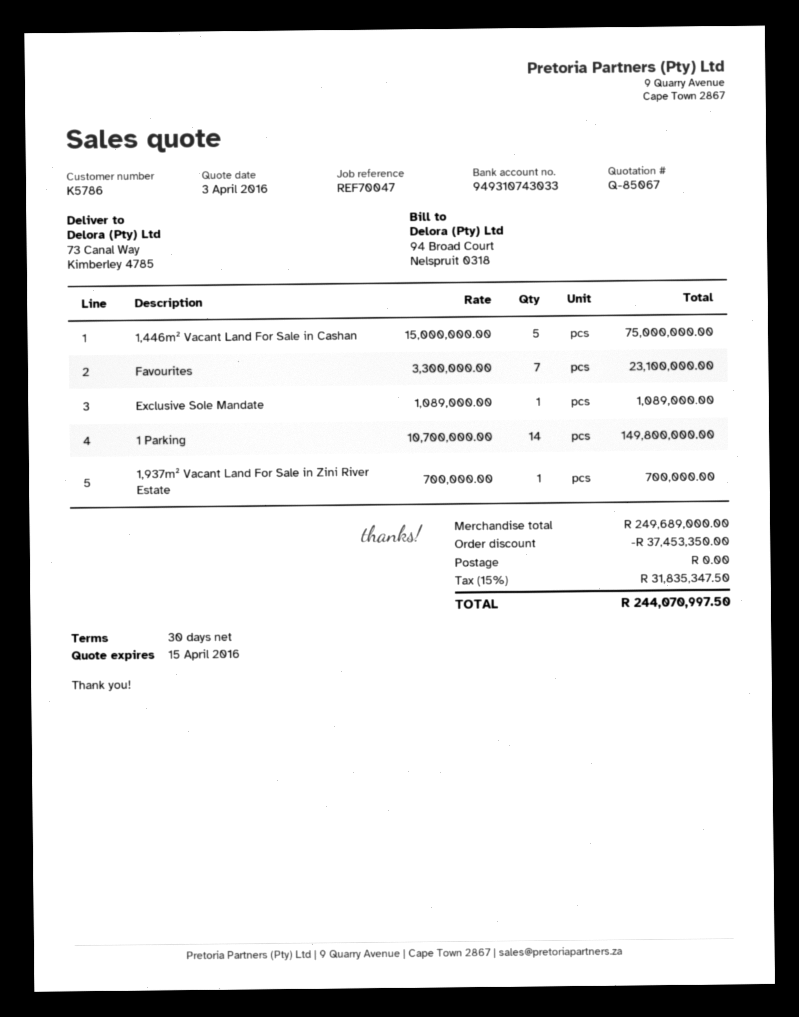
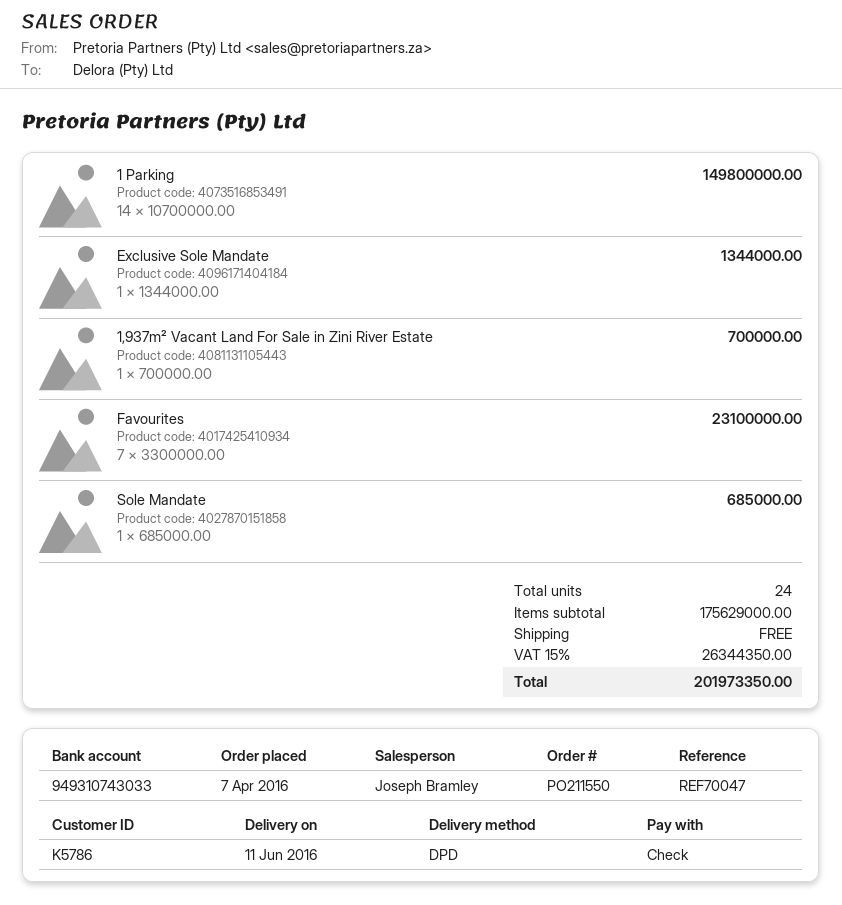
1,446m² Vacant Land For Sale in Cashan: 5 x 15000000.00 = 75000000.00 -> none
Exclusive Sole Mandate: 1 x 1089000.00 = 1089000.00 -> 1 x 1344000.00 = 1344000.00
Sole Mandate: none -> 1 x 685000.00 = 685000.00
subtotal: 249689000.00 -> 175629000.00
discount: 37453350.00 -> none
tax: 15% = 31835347.50 -> 15% = 26344350.00
total: 244070997.50 -> 201973350.00

